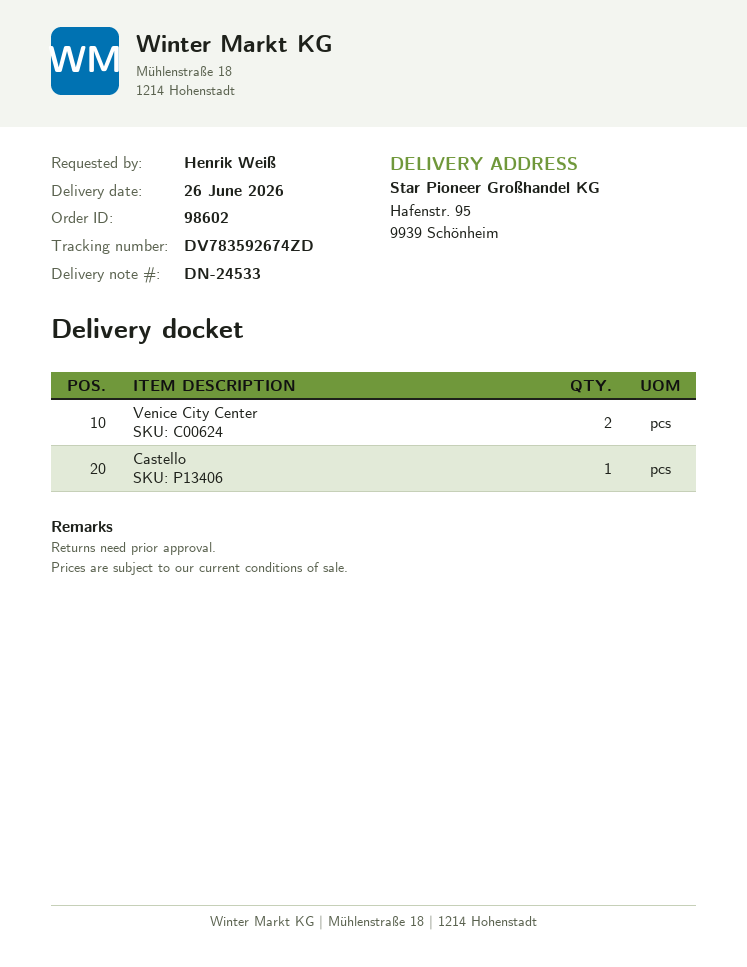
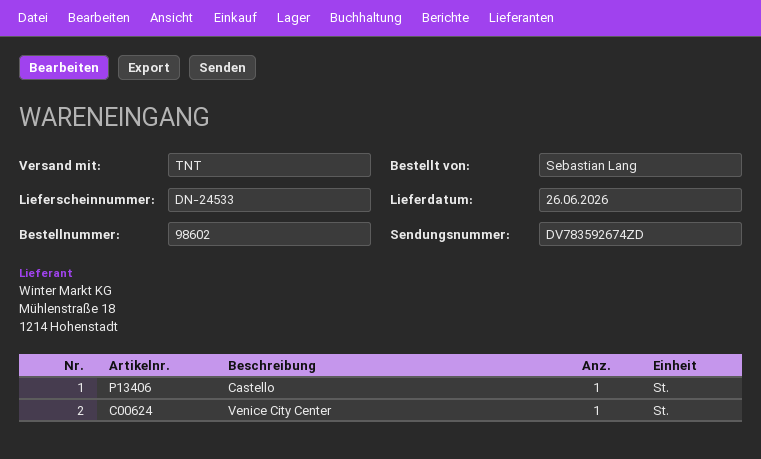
ordered by: Henrik Weiß -> Sebastian Lang
Venice City Center: 2 -> 1

